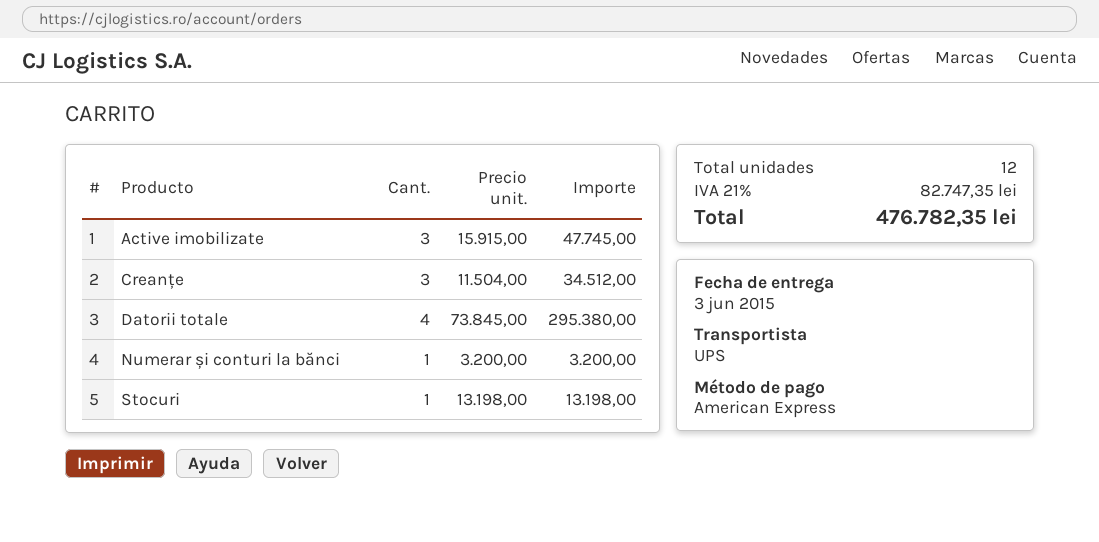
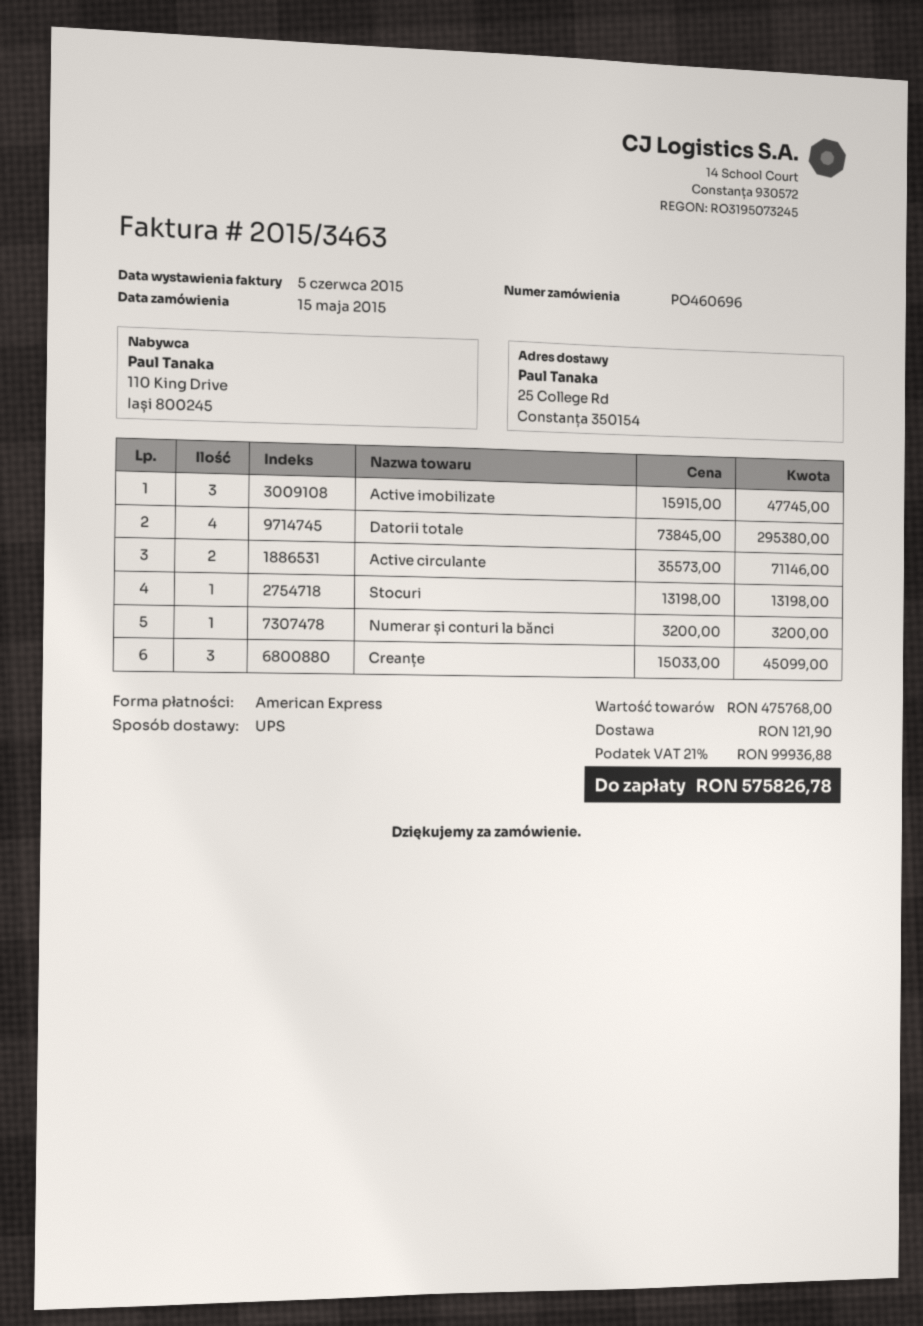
Creanțe: 3 x 11504.00 = 34512.00 -> 3 x 15033.00 = 45099.00
Active circulante: none -> 2 x 35573.00 = 71146.00
shipping: none -> 121.90
tax: 21% = 82747.35 -> 21% = 99936.88
total: 476782.35 -> 575826.78

